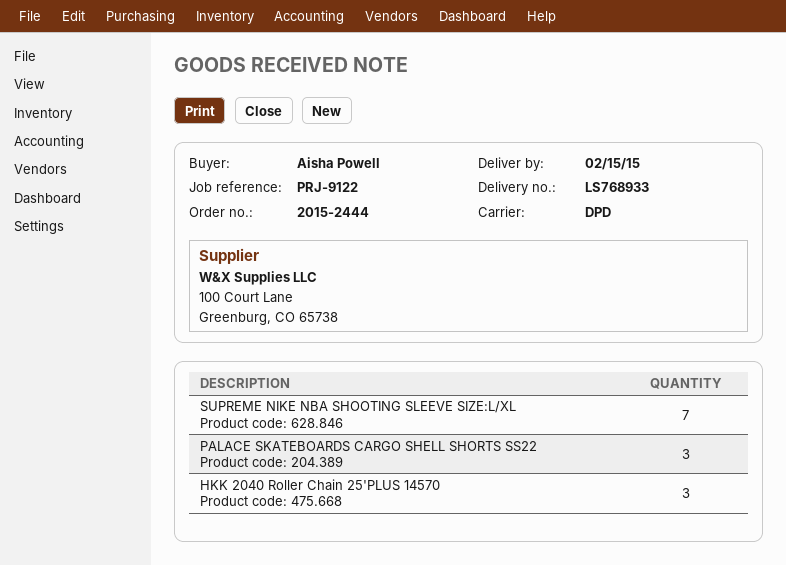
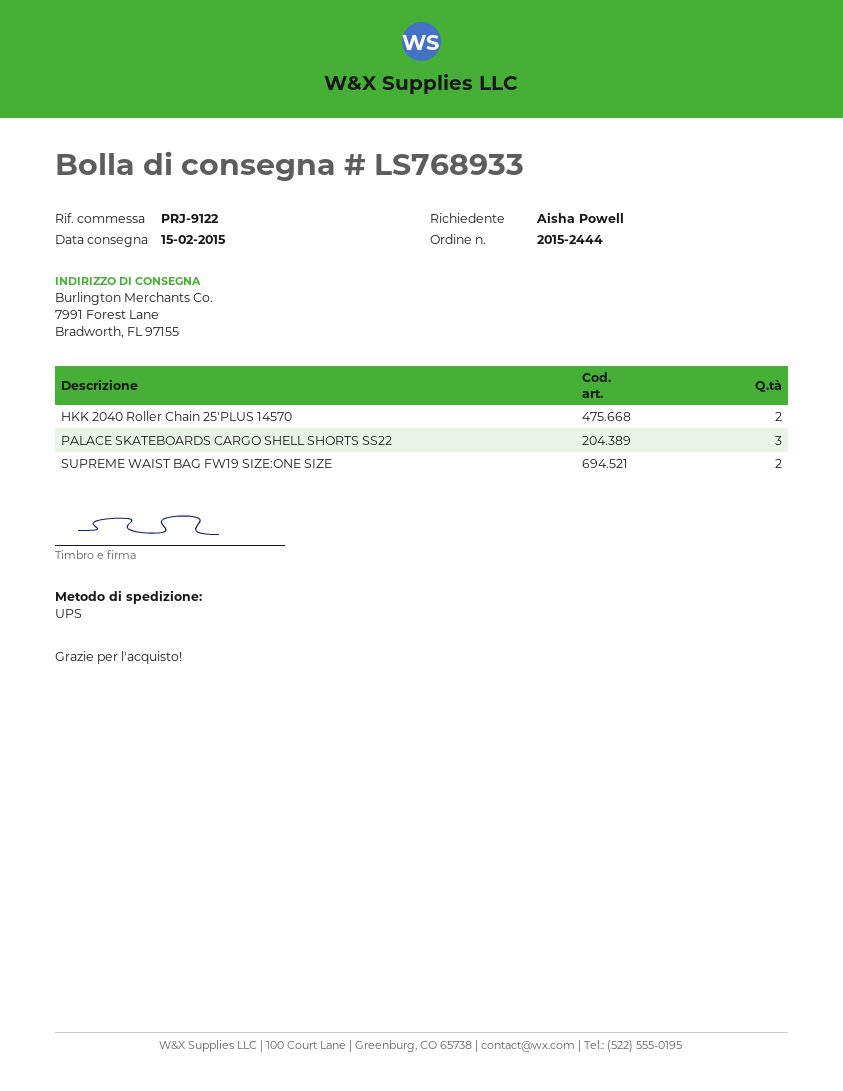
shipping method: DPD -> UPS
SUPREME NIKE NBA SHOOTING SLEEVE SIZE:L/XL: 7 -> none
HKK 2040 Roller Chain 25'PLUS 14570: 3 -> 2
SUPREME WAIST BAG FW19 SIZE:ONE SIZE: none -> 2

